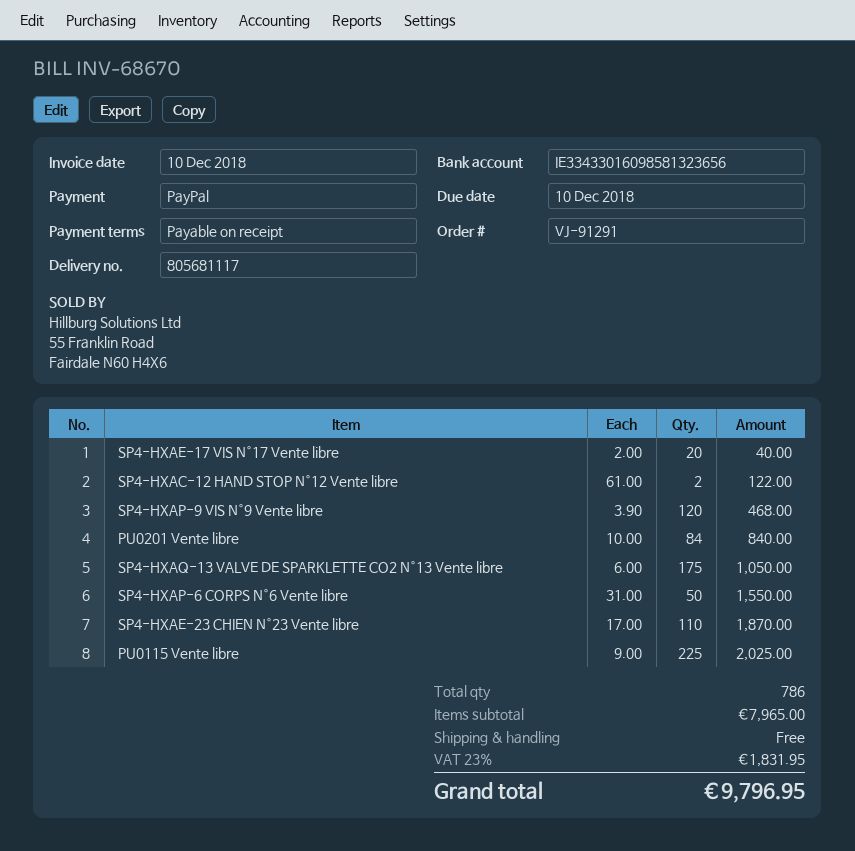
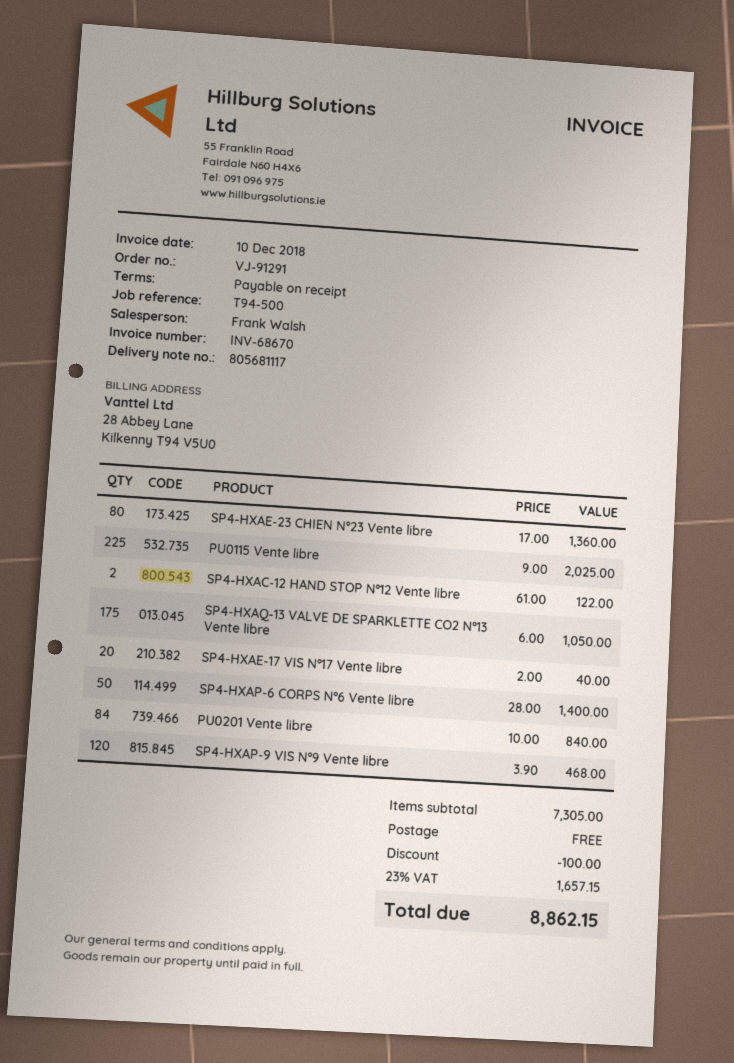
SP4-HXAP-6 CORPS N°6 Vente libre: 50 x 31.00 = 1550.00 -> 50 x 28.00 = 1400.00
SP4-HXAE-23 CHIEN N°23 Vente libre: 110 x 17.00 = 1870.00 -> 80 x 17.00 = 1360.00
subtotal: 7965.00 -> 7305.00
discount: none -> 100.00
tax: 23% = 1831.95 -> 23% = 1657.15
total: 9796.95 -> 8862.15

